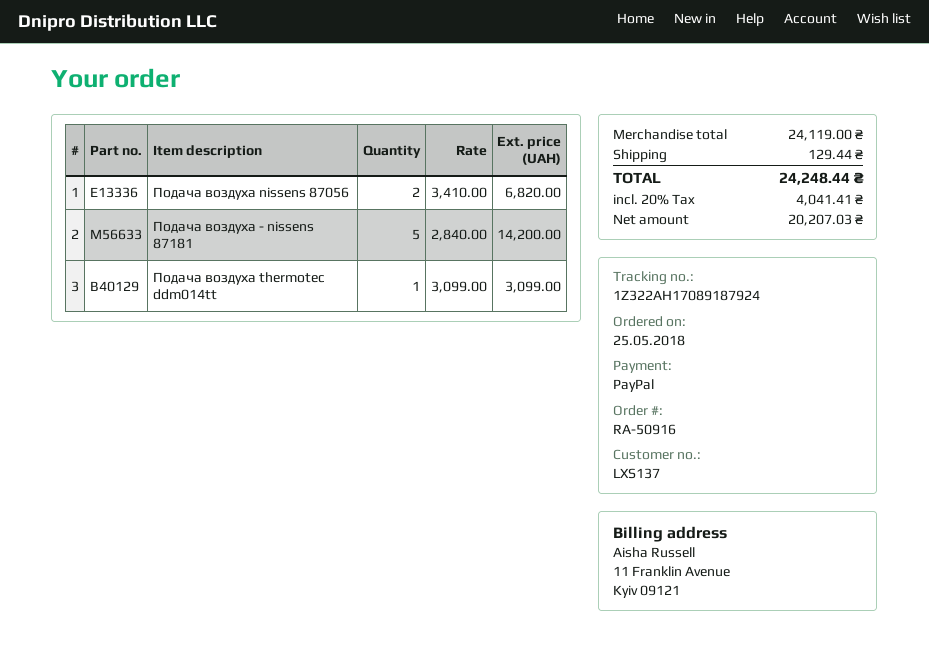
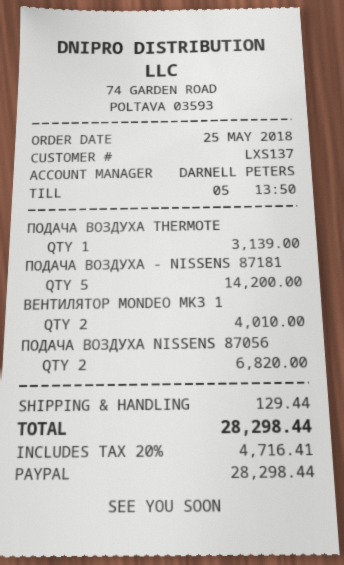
Подача воздуха thermotec ddm014tt: 1 for 3099.00 -> 1 for 3139.00
ВЕНТИЛЯТОР MONDEO MK3 1: none -> 2 for 4010.00
tax: 20% = 4041.41 -> 20% = 4716.41
total: 24248.44 -> 28298.44

